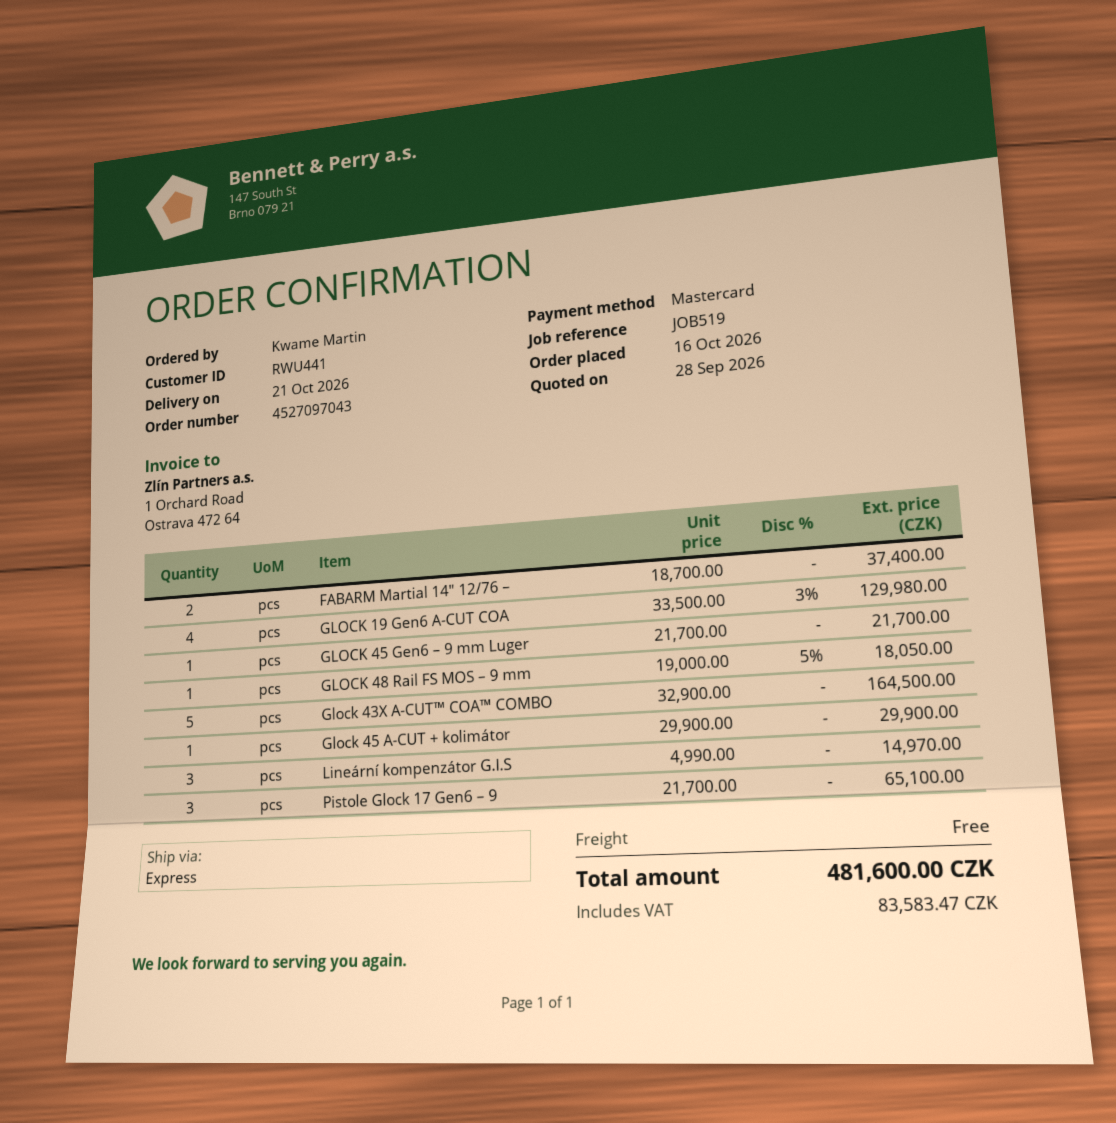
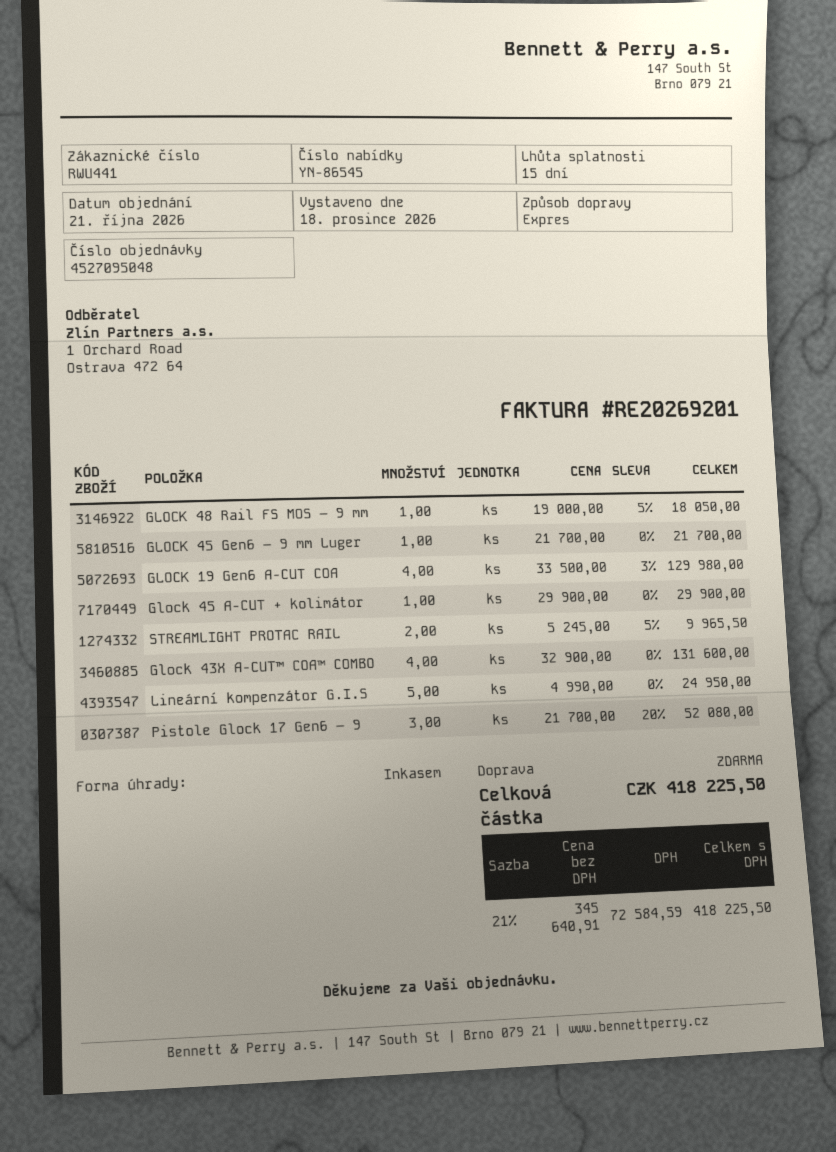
order number: 4527097043 -> 4527095048
order date: 2026-10-16 -> 2026-10-21
payment method: Mastercard -> direct debit
FABARM Martial 14" 12/76 –: 2 x 18700.00 = 37400.00 -> none
Glock 43X A-CUT™ COA™ COMBO: 5 x 32900.00 = 164500.00 -> 4 x 32900.00 = 131600.00
Lineární kompenzátor G.I.S: 3 x 4990.00 = 14970.00 -> 5 x 4990.00 = 24950.00
Pistole Glock 17 Gen6 – 9: 3 x 21700.00 = 65100.00 -> 3 x 21700.00 - 20% = 52080.00
STREAMLIGHT PROTAC RAIL: none -> 2 x 5245.00 - 5% = 9965.50
tax: 83583.47 -> 72584.59
total: 481600.00 -> 418225.50

